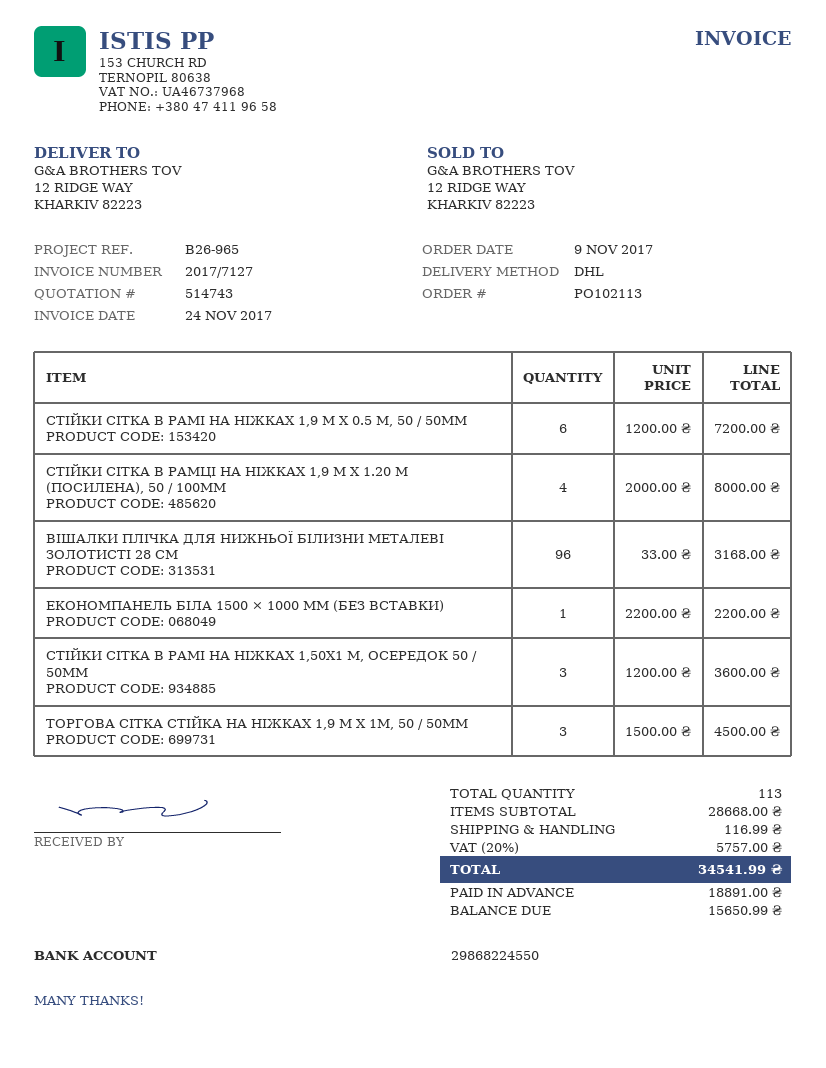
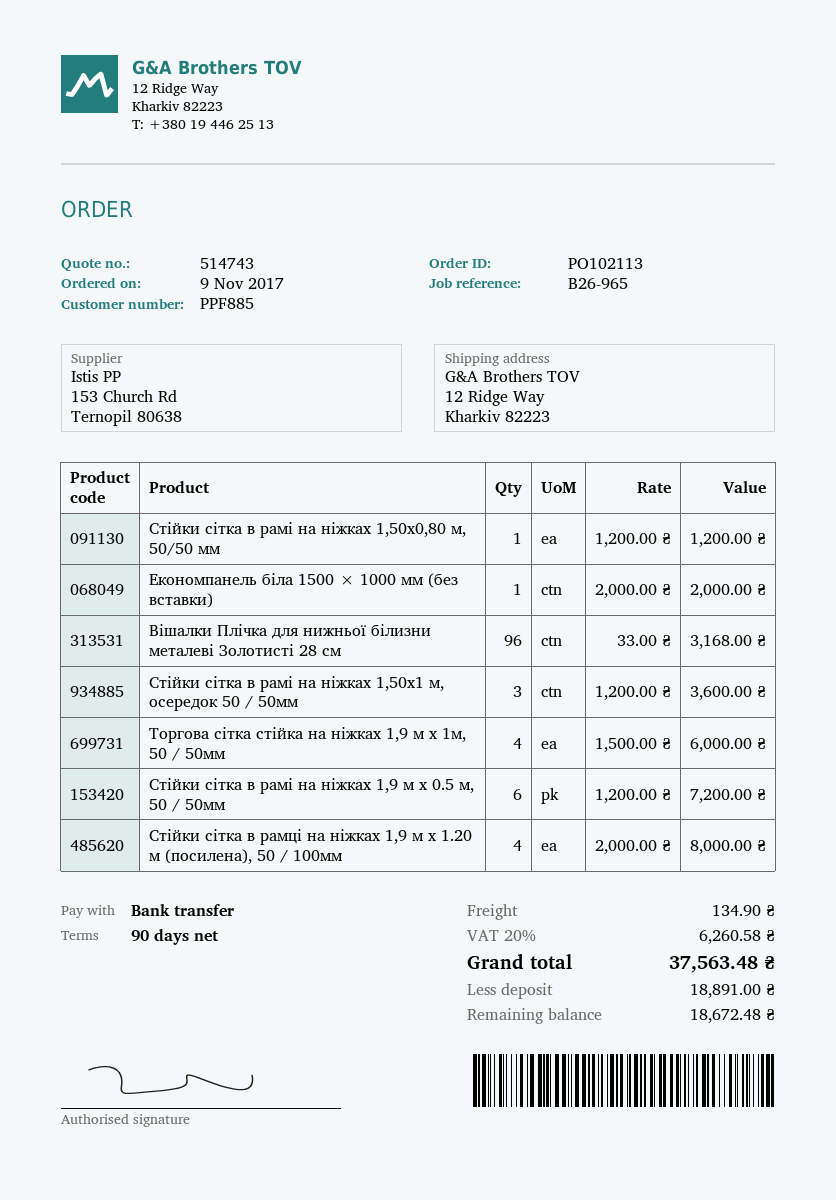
ЕКОНОМПАНЕЛЬ БІЛА 1500 × 1000 ММ (БЕЗ ВСТАВКИ): 1 x 2200.00 = 2200.00 -> 1 x 2000.00 = 2000.00
ТОРГОВА СІТКА СТІЙКА НА НІЖКАХ 1,9 М Х 1М, 50 / 50ММ: 3 x 1500.00 = 4500.00 -> 4 x 1500.00 = 6000.00
Стійки сітка в рамі на ніжках 1,50х0,80 м, 50/50 мм: none -> 1 x 1200.00 = 1200.00
shipping: 116.99 -> 134.90
tax: 20% = 5757.00 -> 20% = 6260.58
total: 34541.99 -> 37563.48
balance: 15650.99 -> 18672.48

